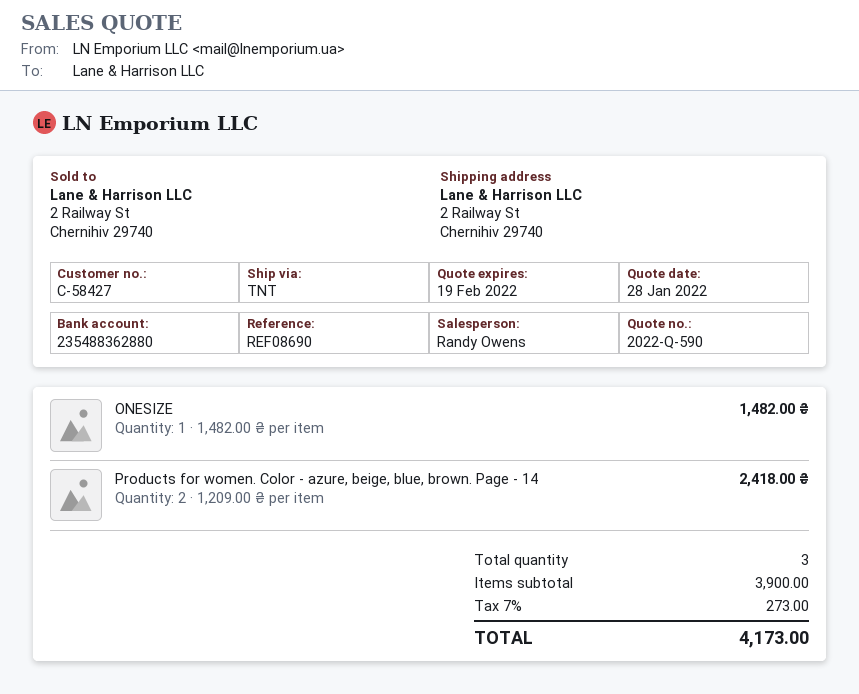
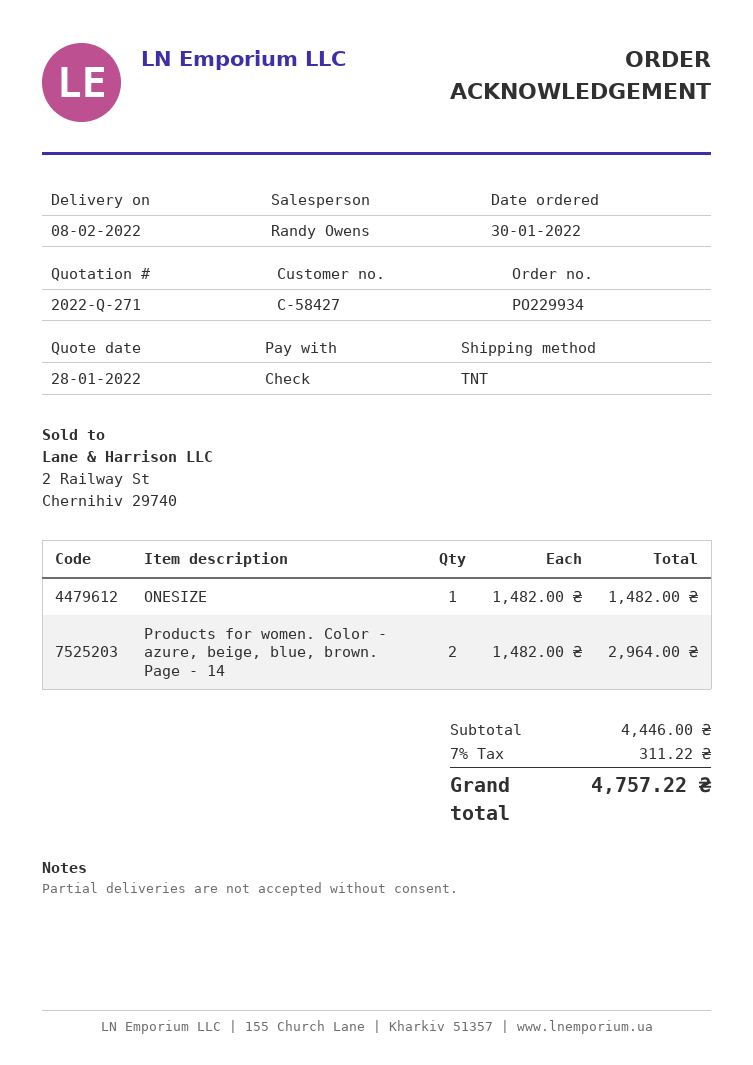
quote number: 2022-Q-590 -> 2022-Q-271
Products for women. Color - azure, beige, blue, brown. Page - 14: 2 x 1209.00 = 2418.00 -> 2 x 1482.00 = 2964.00
subtotal: 3900.00 -> 4446.00
tax: 7% = 273.00 -> 7% = 311.22
total: 4173.00 -> 4757.22

